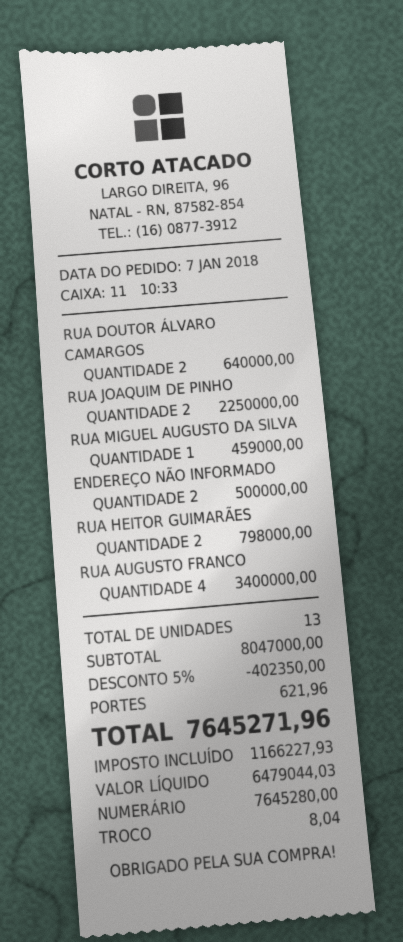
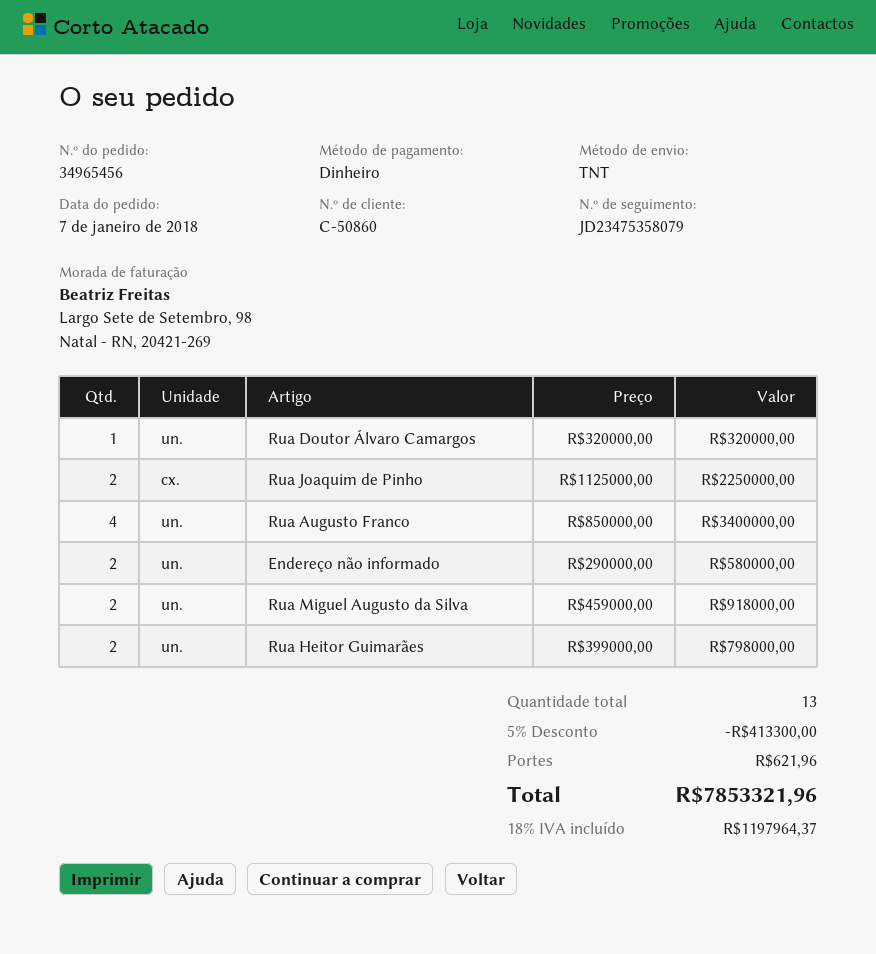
RUA DOUTOR ÁLVARO CAMARGOS: 2 for 640000.00 -> 1 for 320000.00
RUA MIGUEL AUGUSTO DA SILVA: 1 for 459000.00 -> 2 for 918000.00
ENDEREÇO NÃO INFORMADO: 2 for 500000.00 -> 2 for 580000.00
discount: 5% = 402350.00 -> 5% = 413300.00
tax: 1166227.93 -> 1197964.37
total: 7645271.96 -> 7853321.96

